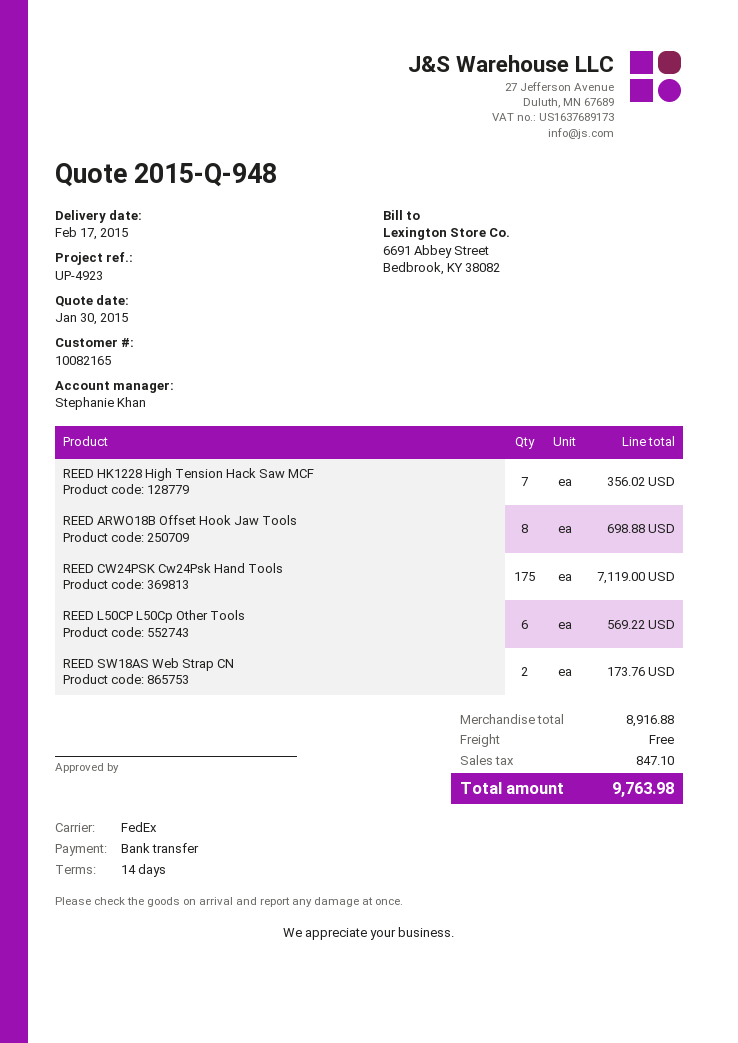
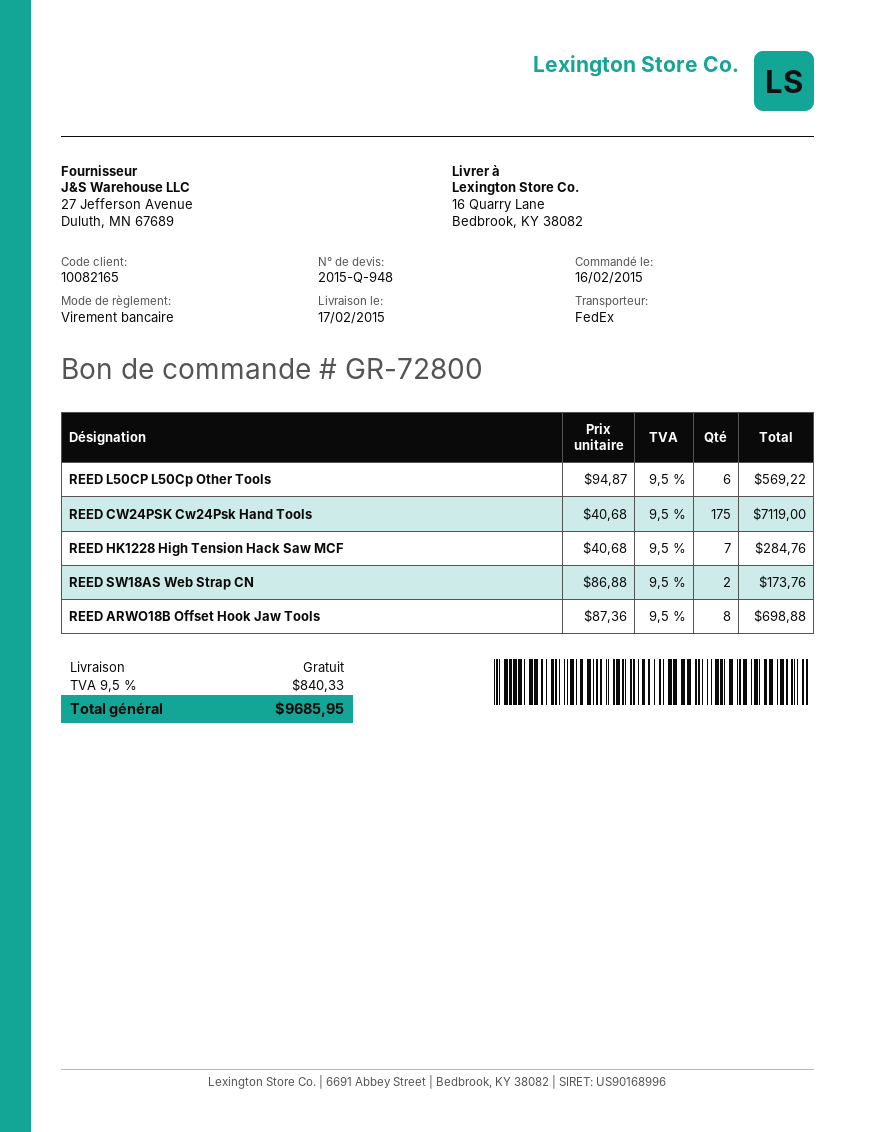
REED HK1228 High Tension Hack Saw MCF: 7 for 356.02 -> 7 for 284.76
tax: 847.10 -> 840.33
total: 9763.98 -> 9685.95

